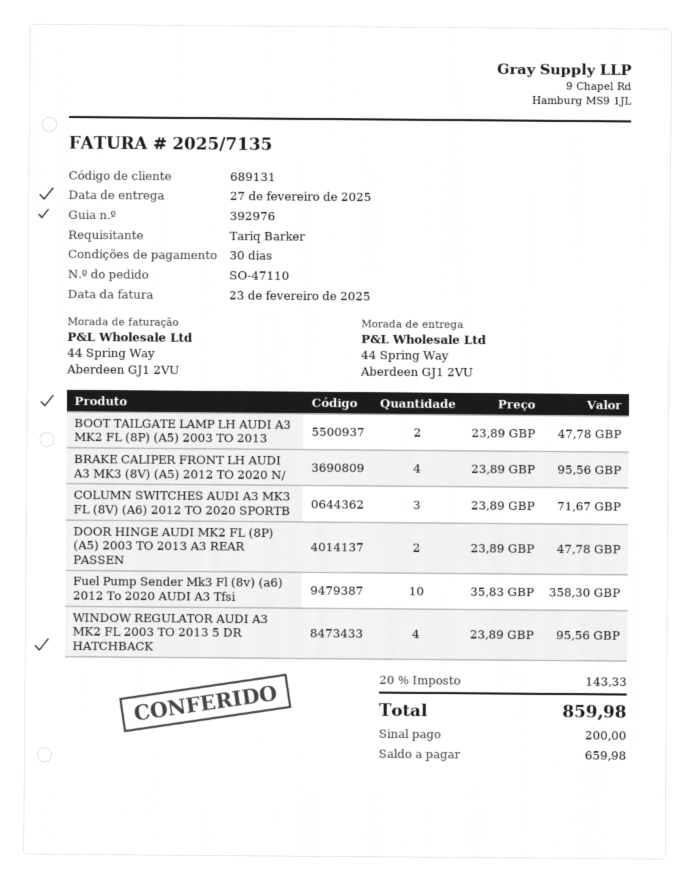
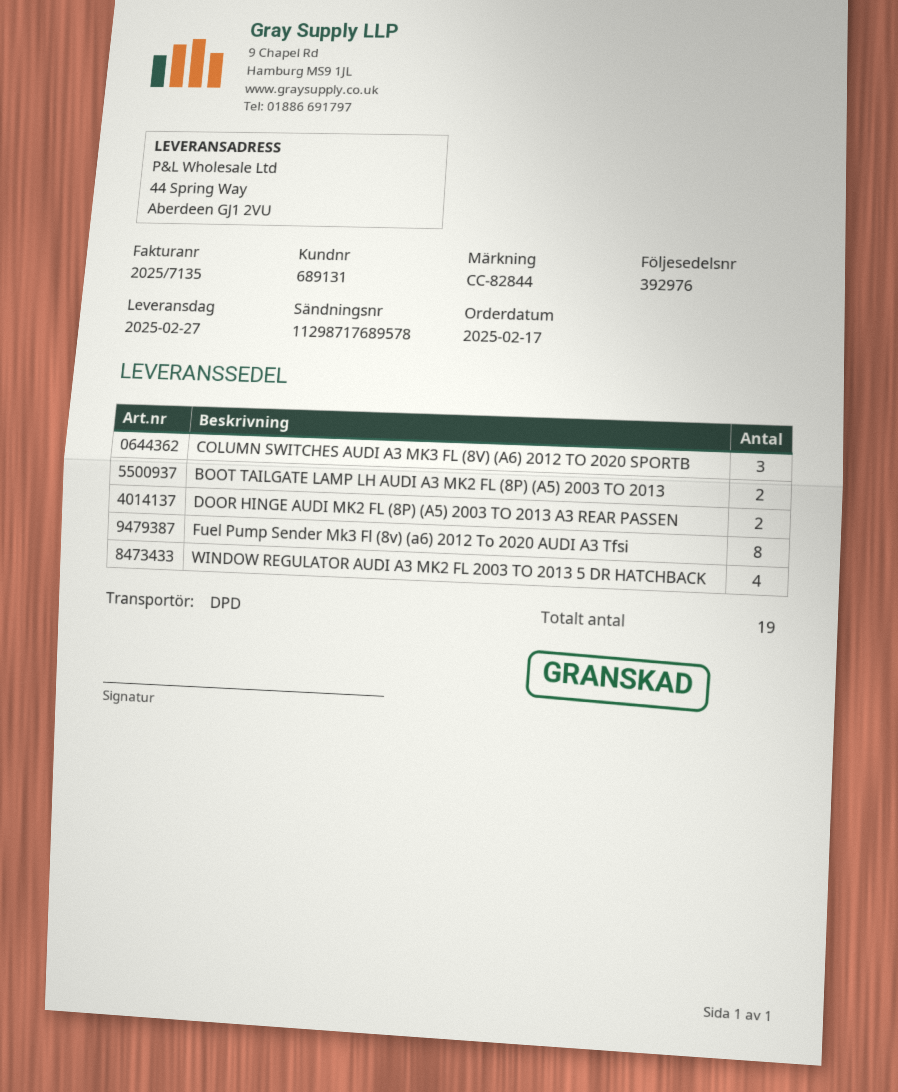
BRAKE CALIPER FRONT LH AUDI A3 MK3 (8V) (A5) 2012 TO 2020 N/: 4 -> none
Fuel Pump Sender Mk3 Fl (8v) (a6) 2012 To 2020 AUDI A3 Tfsi: 10 -> 8

